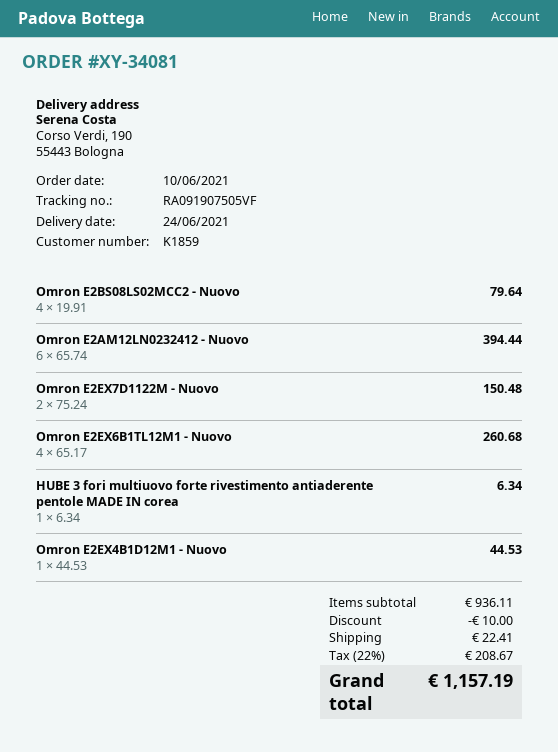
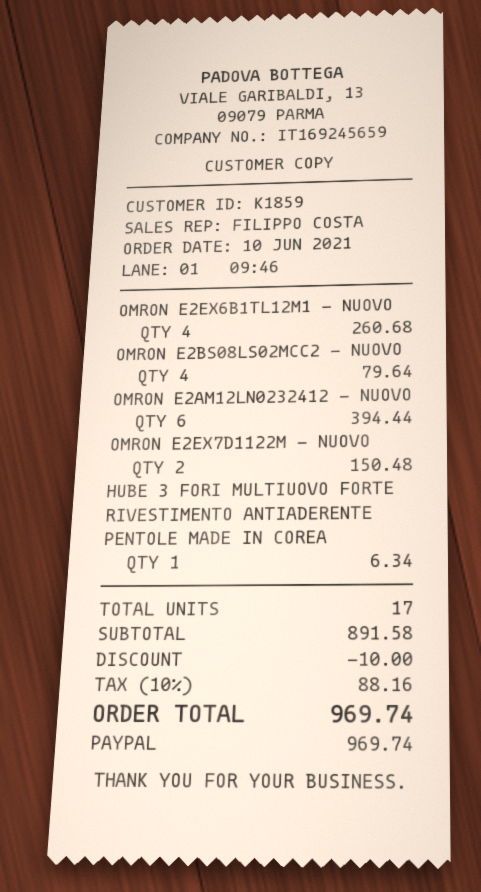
Omron E2EX4B1D12M1 - Nuovo: 1 for 44.53 -> none
subtotal: 936.11 -> 891.58
shipping: 22.41 -> none
tax: 22% = 208.67 -> 10% = 88.16
total: 1157.19 -> 969.74

